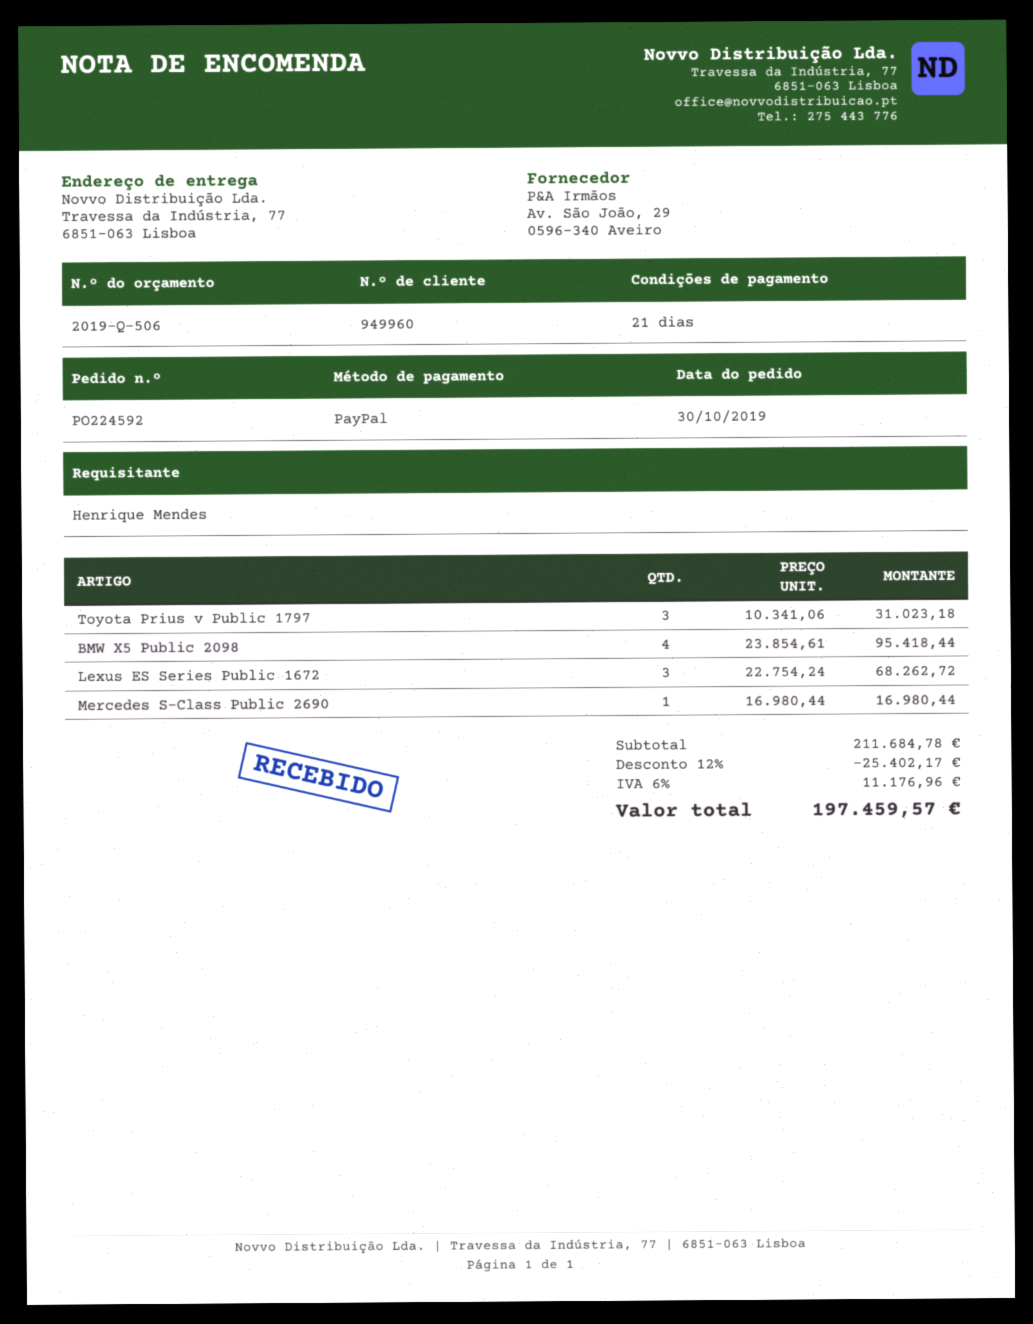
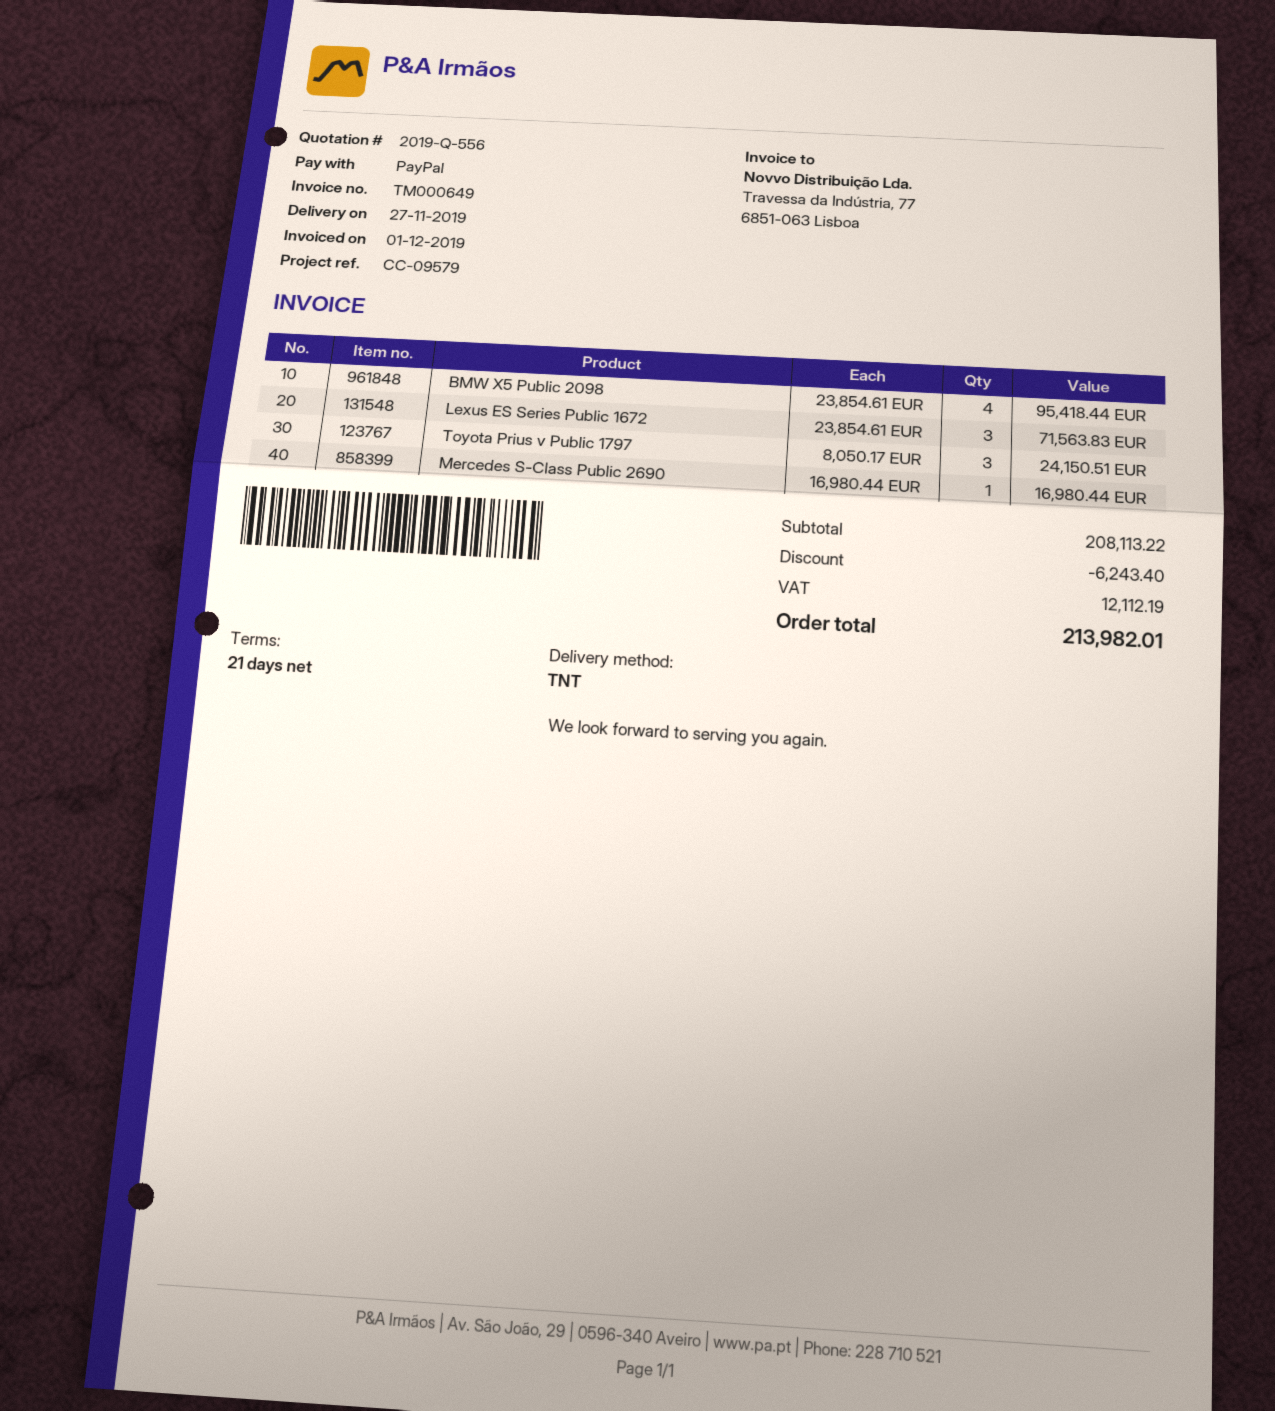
quote number: 2019-Q-506 -> 2019-Q-556
Toyota Prius v Public 1797: 3 x 10341.06 = 31023.18 -> 3 x 8050.17 = 24150.51
Lexus ES Series Public 1672: 3 x 22754.24 = 68262.72 -> 3 x 23854.61 = 71563.83
subtotal: 211684.78 -> 208113.22
discount: 25402.17 -> 6243.40
tax: 11176.96 -> 12112.19
total: 197459.57 -> 213982.01

